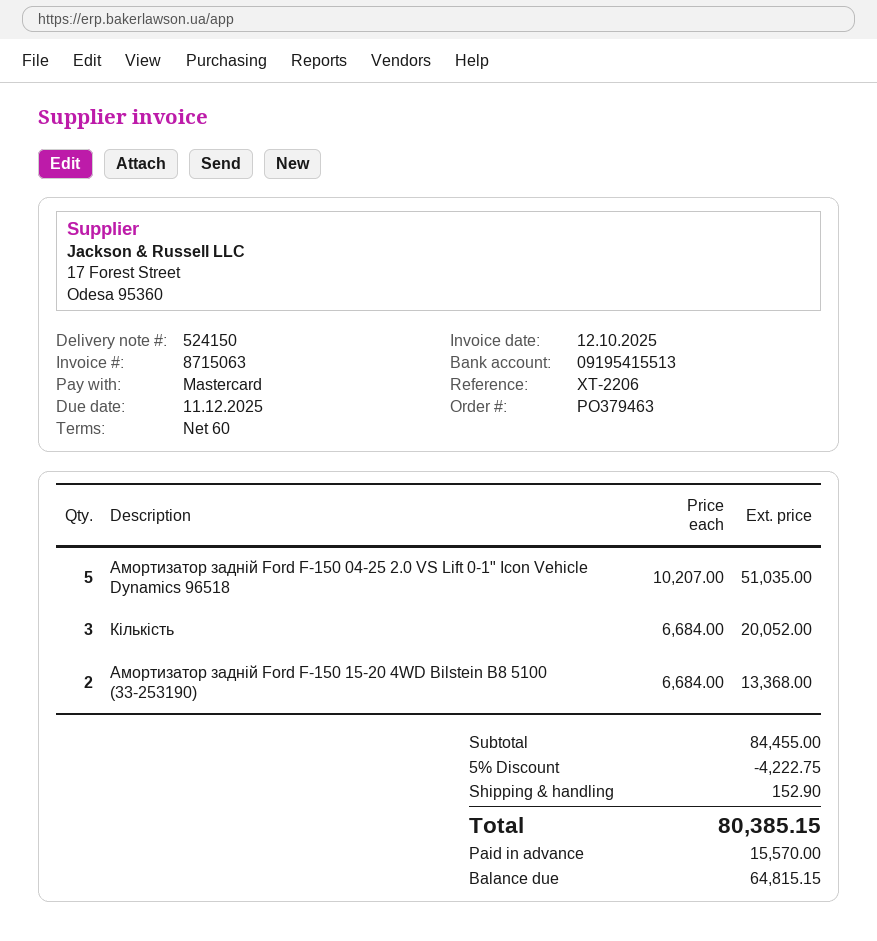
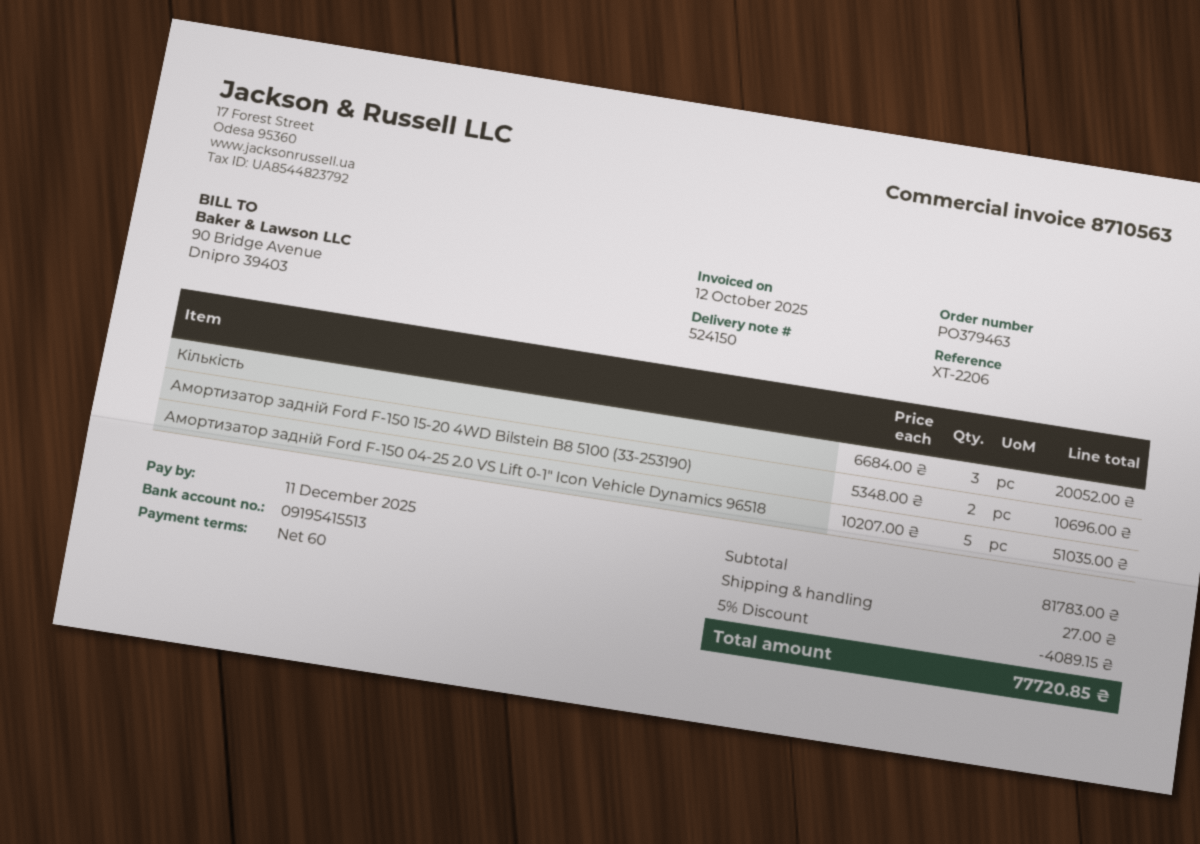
invoice number: 8715063 -> 8710563
Амортизатор задній Ford F-150 15-20 4WD Bilstein B8 5100 (33-253190): 2 x 6684.00 = 13368.00 -> 2 x 5348.00 = 10696.00
subtotal: 84455.00 -> 81783.00
discount: 5% = 4222.75 -> 5% = 4089.15
shipping: 152.90 -> 27.00
total: 80385.15 -> 77720.85

